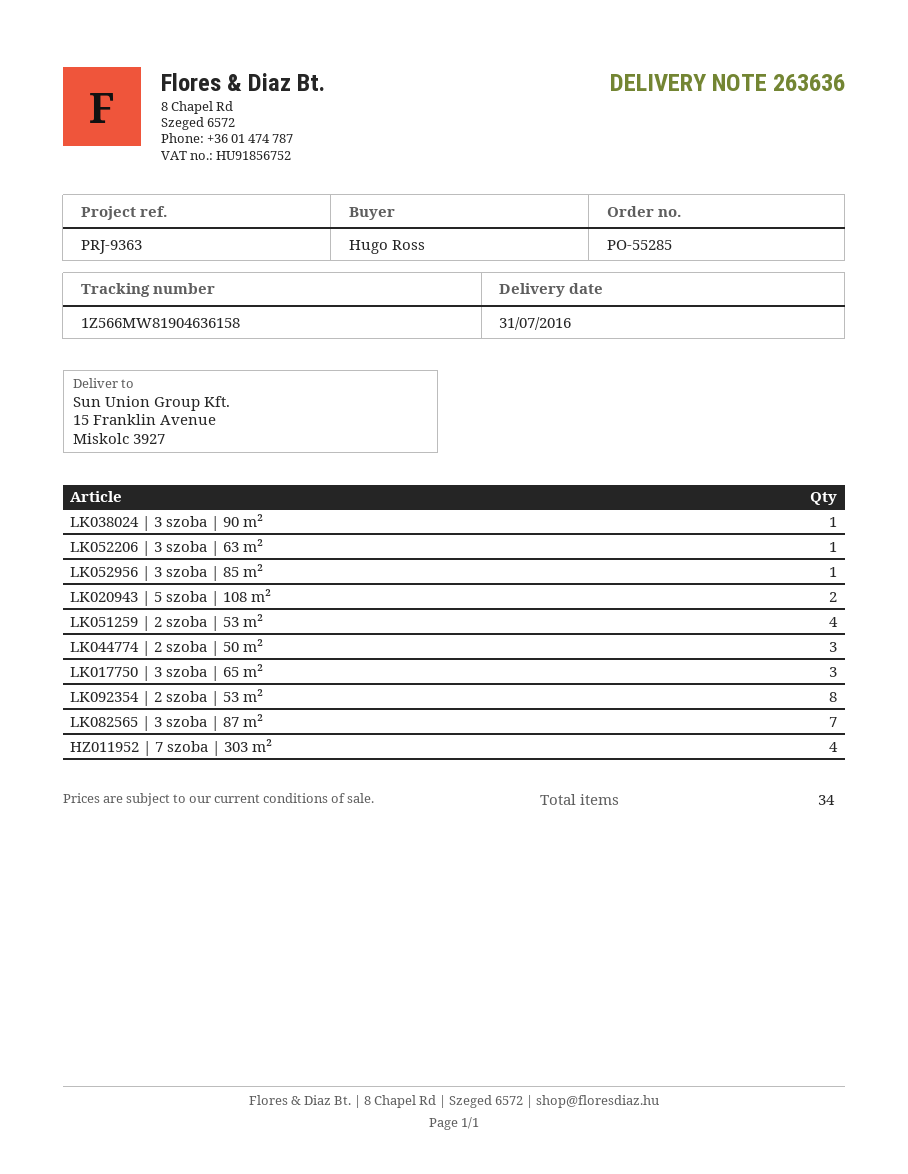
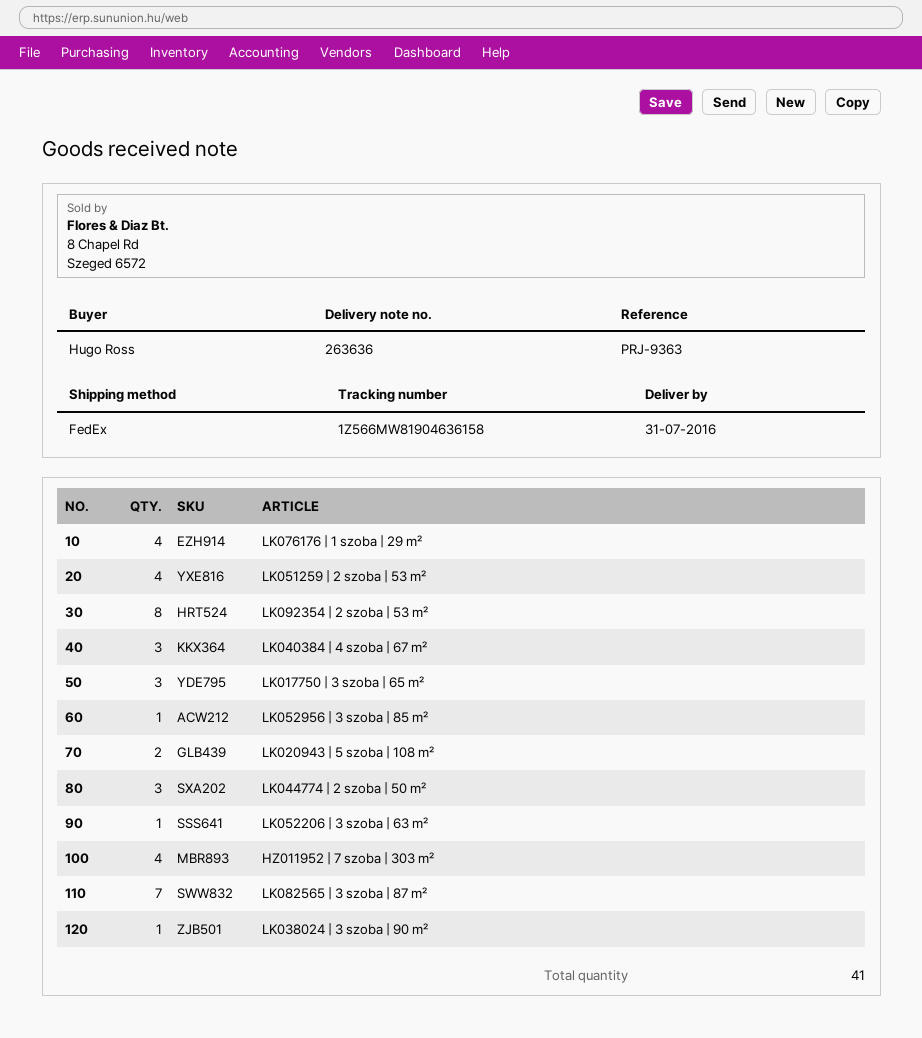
LK076176 | 1 szoba | 29 m²: none -> 4
LK040384 | 4 szoba | 67 m²: none -> 3
total quantity: 34 -> 41

